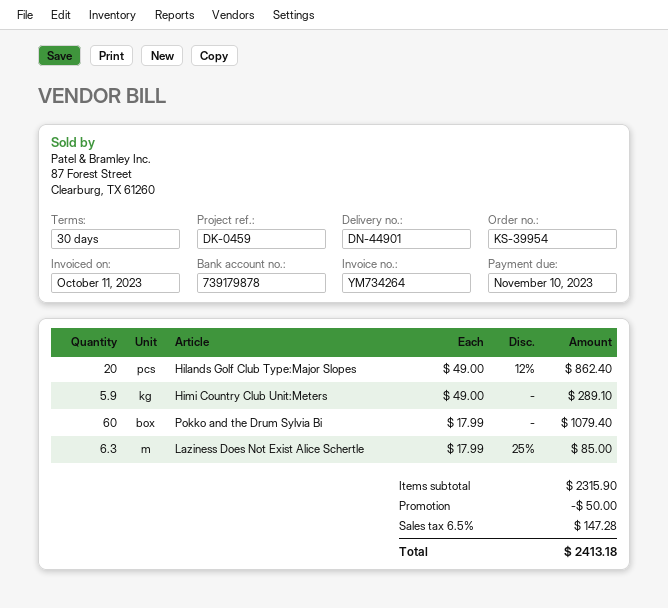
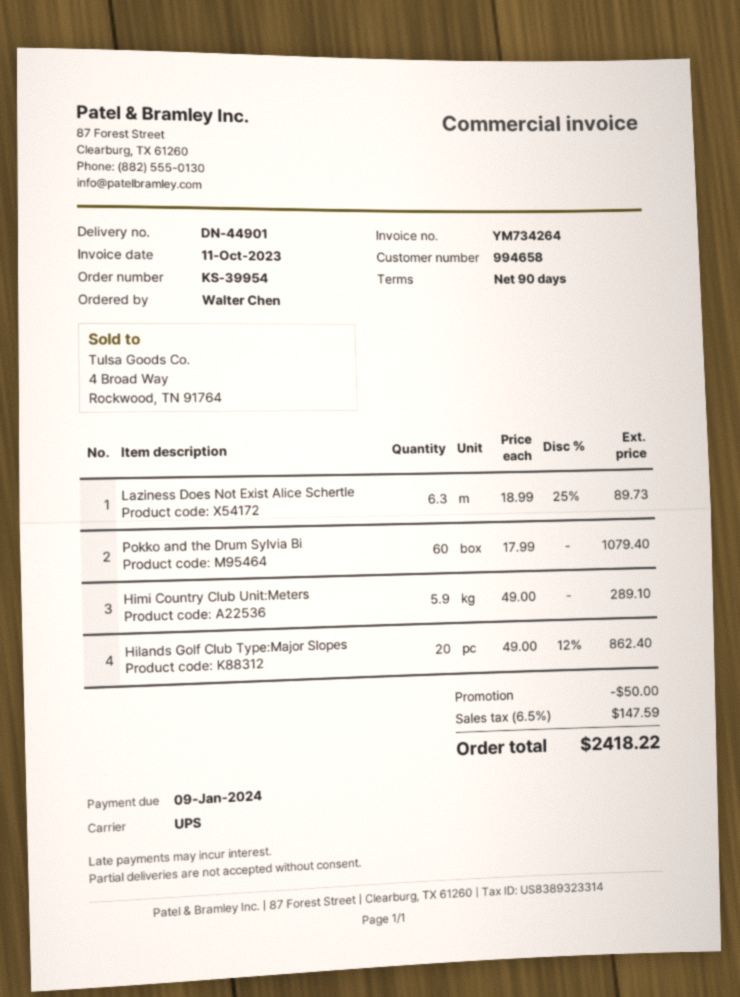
payment terms: 30 days -> 90 days
due date: 2023-11-10 -> 2024-01-09
Laziness Does Not Exist Alice Schertle: 6.3 x 17.99 - 25% = 85.00 -> 6.3 x 18.99 - 25% = 89.73
tax: 6.5% = 147.28 -> 6.5% = 147.59
total: 2413.18 -> 2418.22

